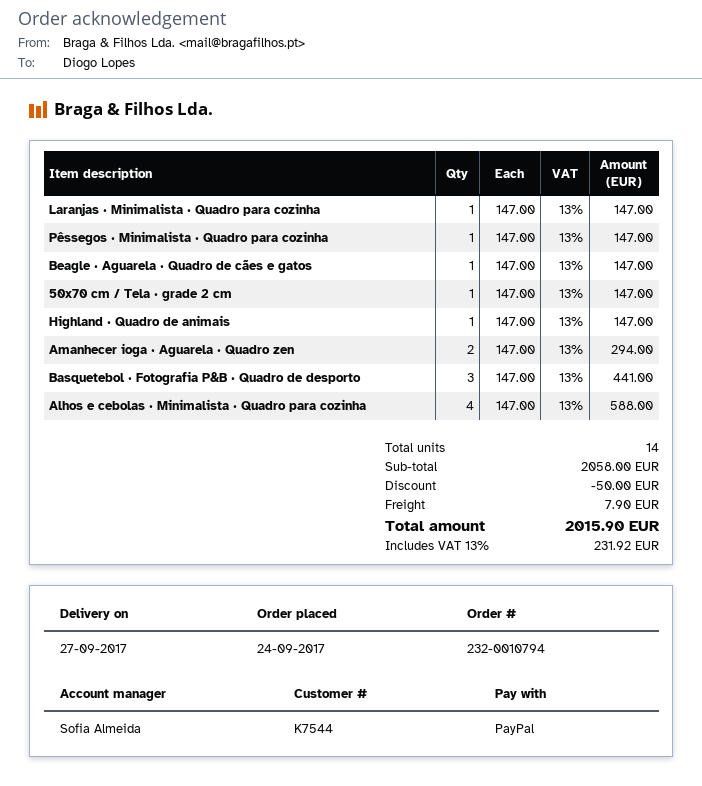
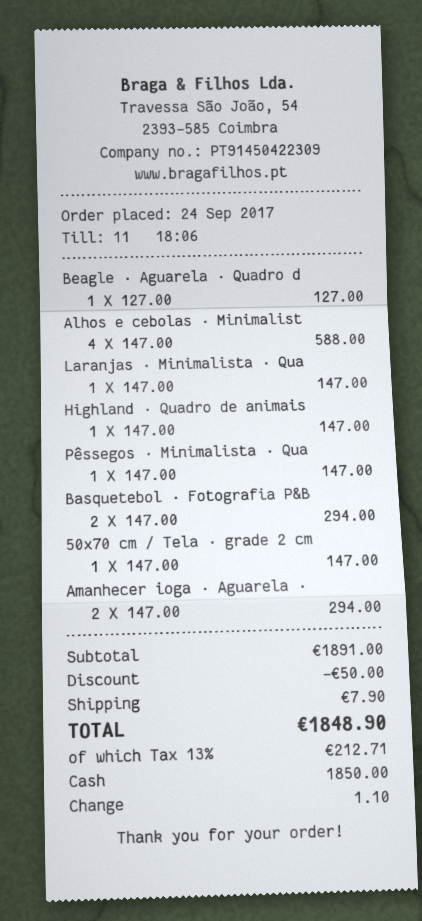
payment method: PayPal -> cash
Beagle · Aguarela · Quadro de cães e gatos: 1 x 147.00 = 147.00 -> 1 x 127.00 = 127.00
Basquetebol · Fotografia P&B · Quadro de desporto: 3 x 147.00 = 441.00 -> 2 x 147.00 = 294.00
subtotal: 2058.00 -> 1891.00
tax: 13% = 231.92 -> 13% = 212.71
total: 2015.90 -> 1848.90

